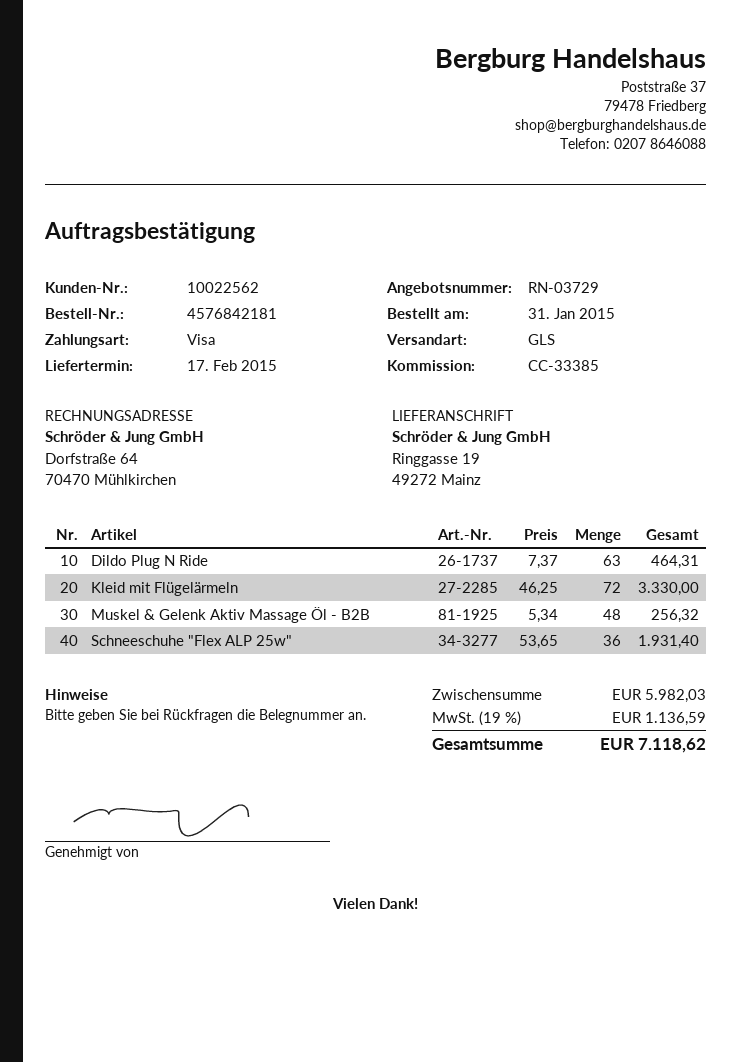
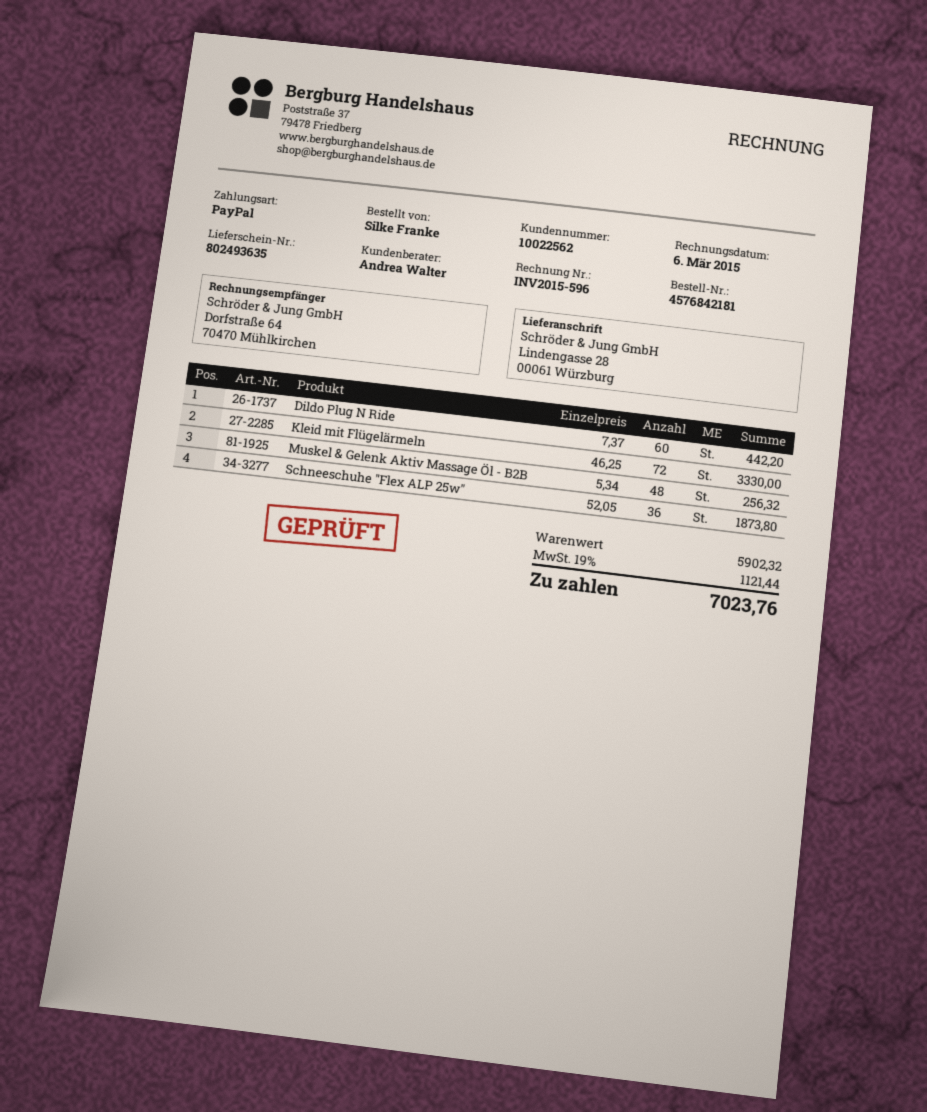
payment method: Visa -> PayPal
ship to: Ringgasse 19, 49272 Mainz -> Lindengasse 28, 00061 Würzburg
Dildo Plug N Ride: 63 x 7.37 = 464.31 -> 60 x 7.37 = 442.20
Schneeschuhe "Flex ALP 25w": 36 x 53.65 = 1931.40 -> 36 x 52.05 = 1873.80
subtotal: 5982.03 -> 5902.32
tax: 19% = 1136.59 -> 19% = 1121.44
total: 7118.62 -> 7023.76

